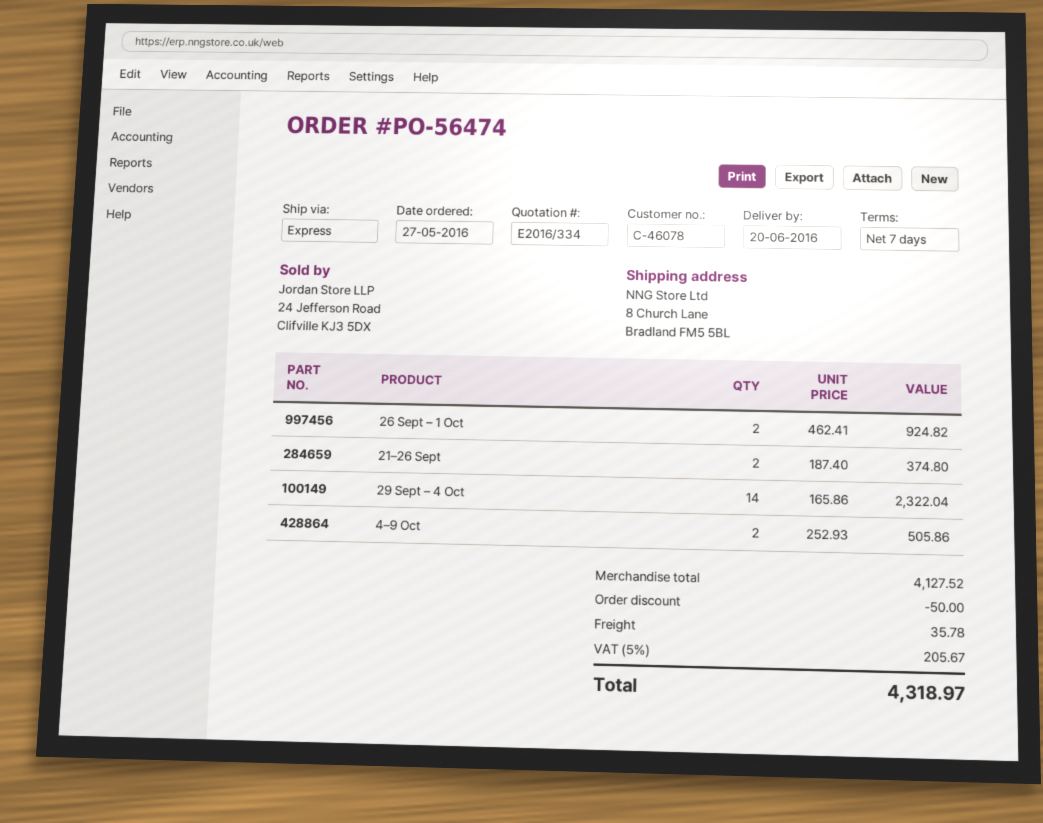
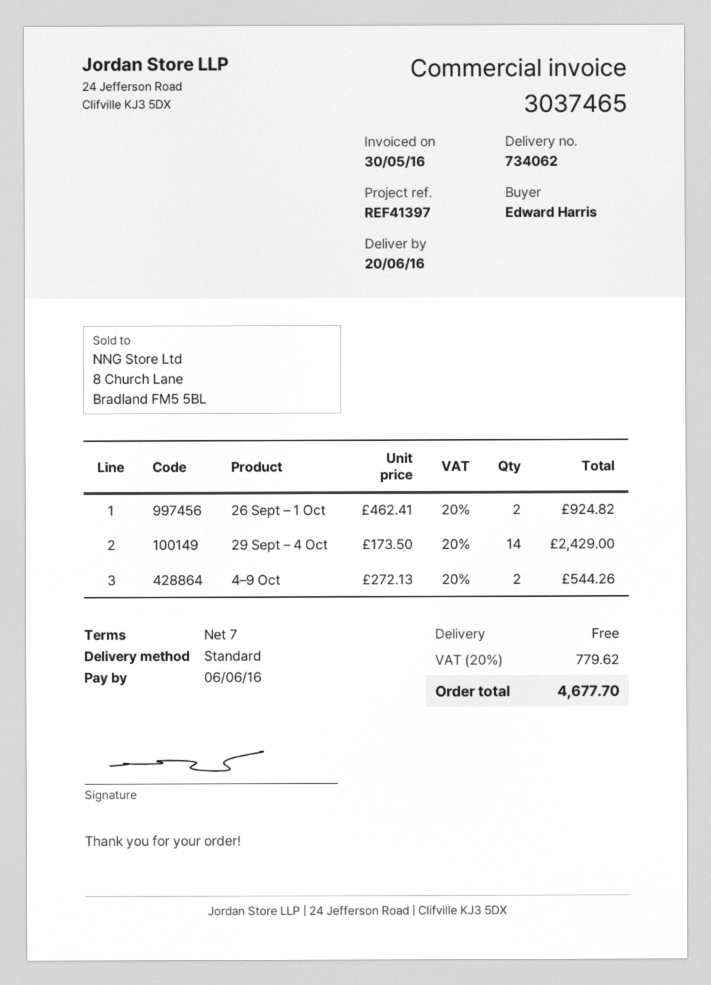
shipping method: express -> standard
21–26 Sept: 2 x 187.40 = 374.80 -> none
29 Sept – 4 Oct: 14 x 165.86 = 2322.04 -> 14 x 173.50 = 2429.00
4–9 Oct: 2 x 252.93 = 505.86 -> 2 x 272.13 = 544.26
discount: 50.00 -> none
shipping: 35.78 -> 0.00
tax: 5% = 205.67 -> 20% = 779.62
total: 4318.97 -> 4677.70

